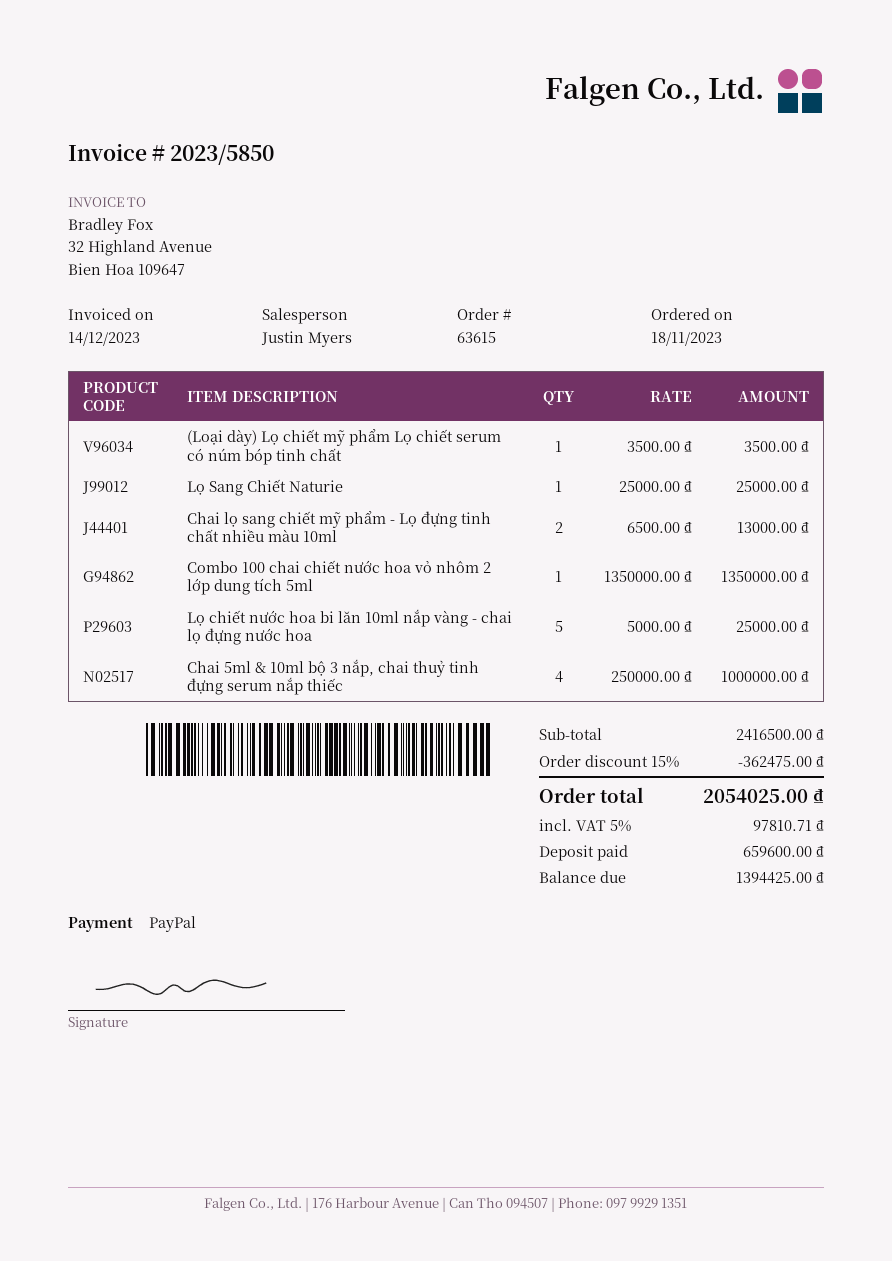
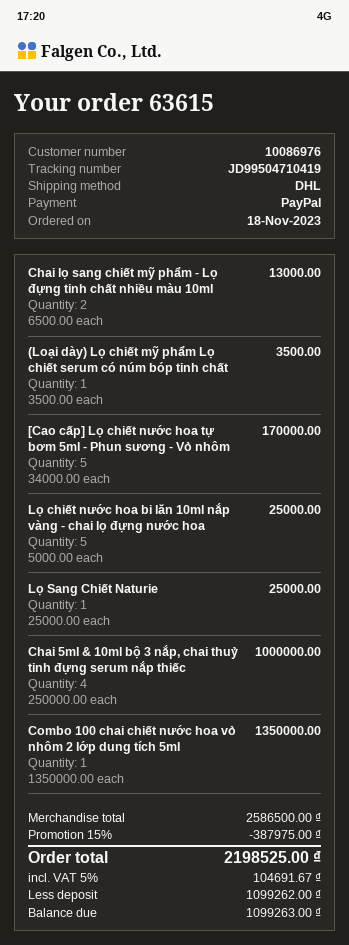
[Cao cấp] Lọ chiết nước hoa tự bơm 5ml - Phun sương - Vỏ nhôm: none -> 5 x 34000.00 = 170000.00
subtotal: 2416500.00 -> 2586500.00
discount: 15% = 362475.00 -> 15% = 387975.00
tax: 5% = 97810.71 -> 5% = 104691.67
total: 2054025.00 -> 2198525.00
deposit: 659600.00 -> 1099262.00
balance: 1394425.00 -> 1099263.00

